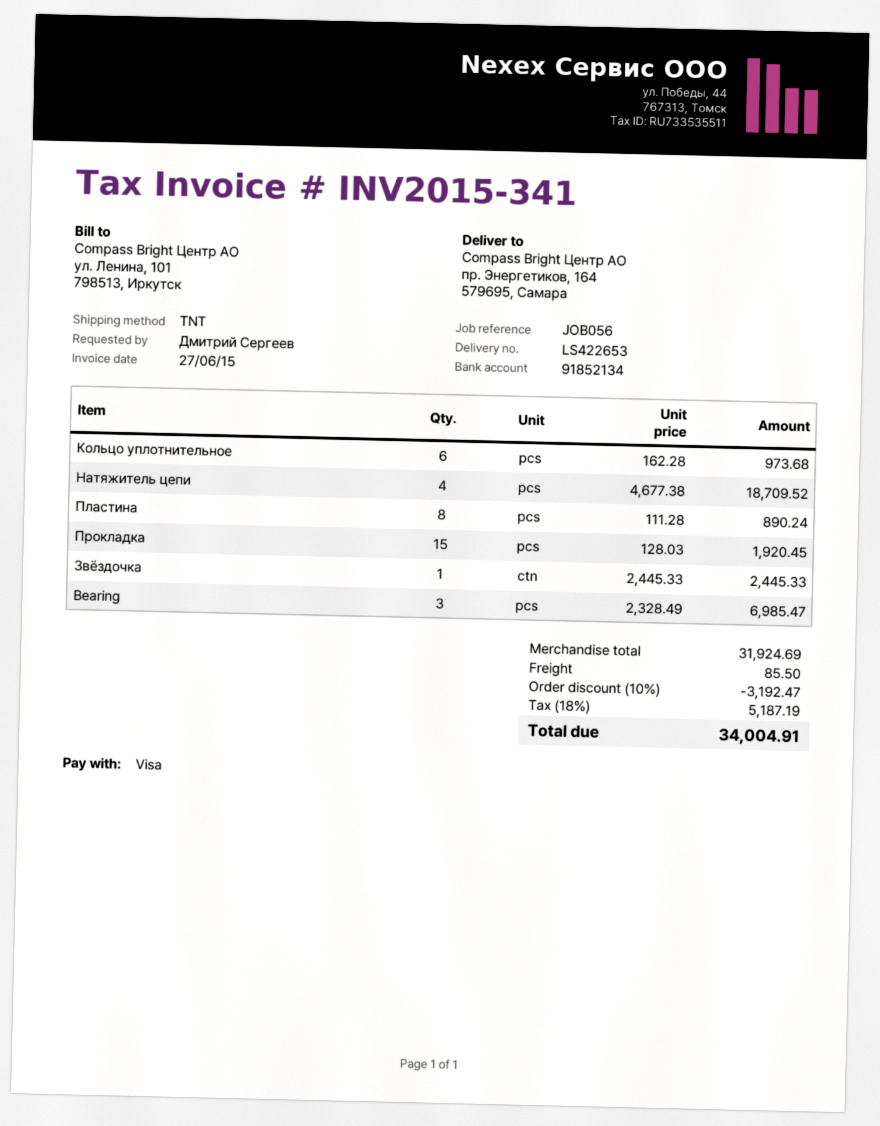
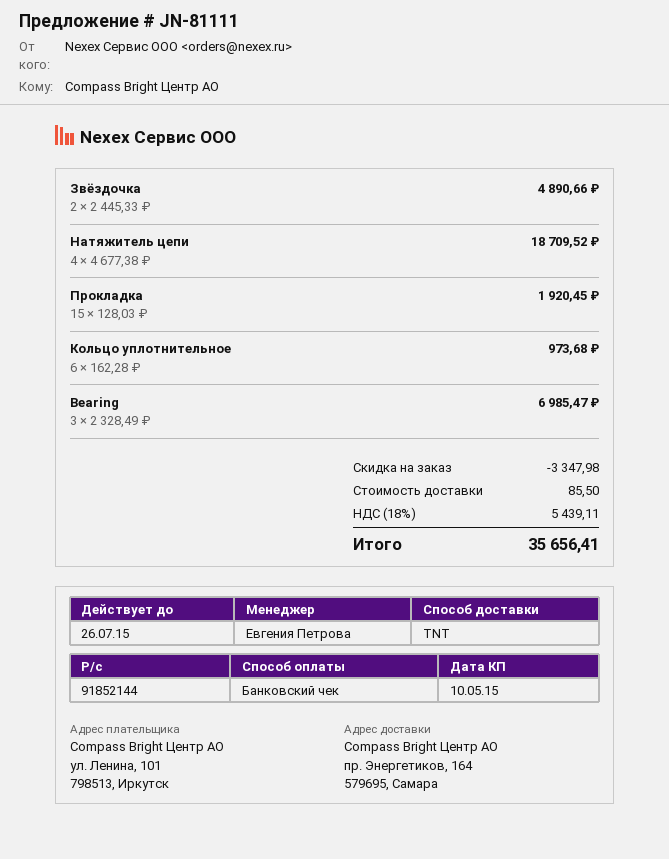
payment method: Visa -> cheque
bank account: 91852134 -> 91852144
Пластина: 8 x 111.28 = 890.24 -> none
Звёздочка: 1 x 2445.33 = 2445.33 -> 2 x 2445.33 = 4890.66
discount: 3192.47 -> 3347.98
tax: 18% = 5187.19 -> 18% = 5439.11
total: 34004.91 -> 35656.41

